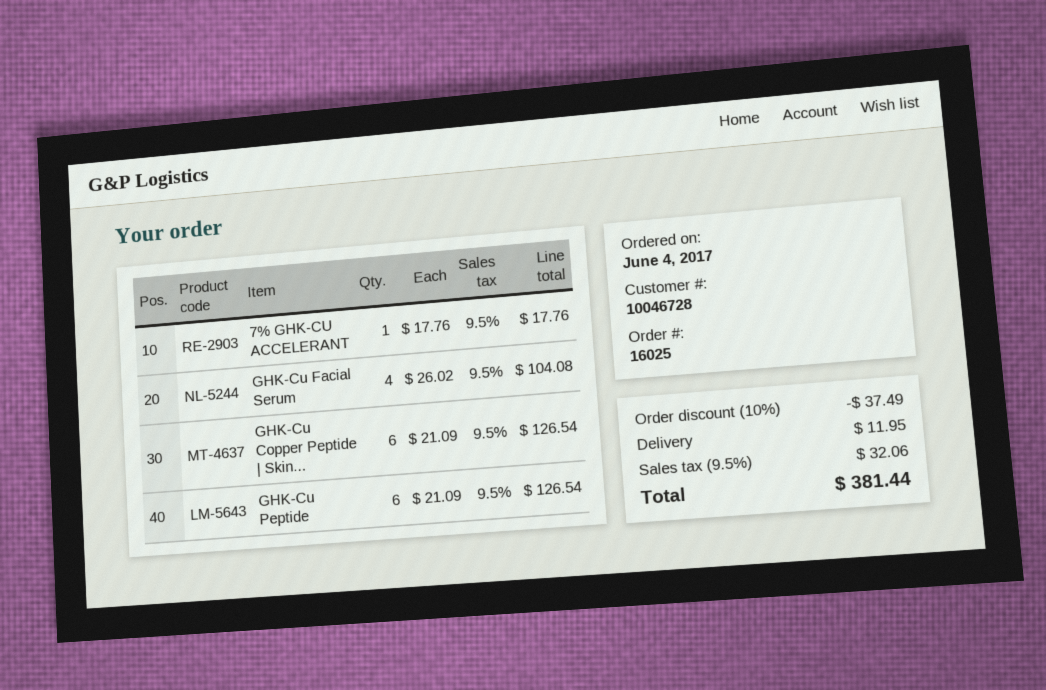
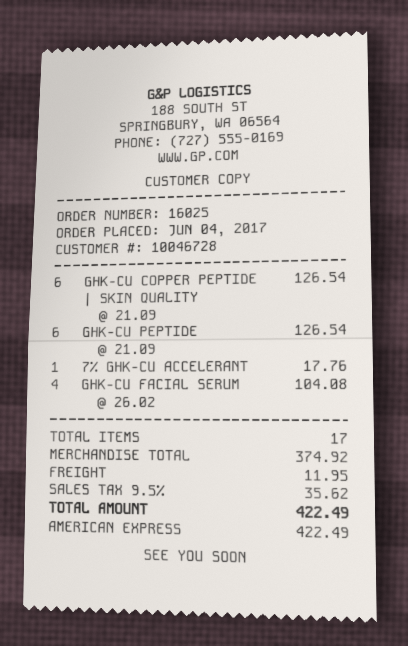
discount: 10% = 37.49 -> none
tax: 9.5% = 32.06 -> 9.5% = 35.62
total: 381.44 -> 422.49

